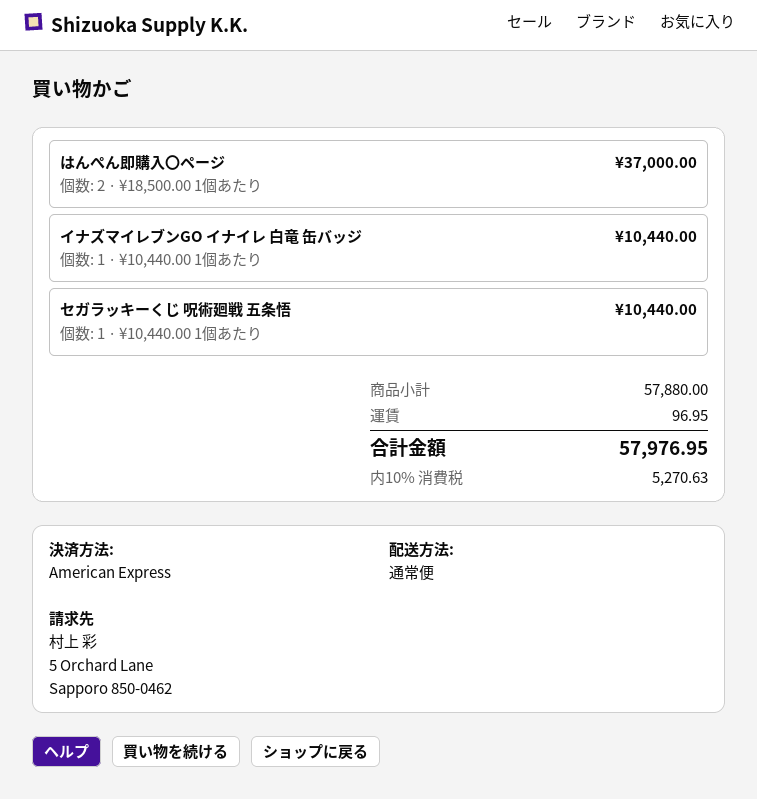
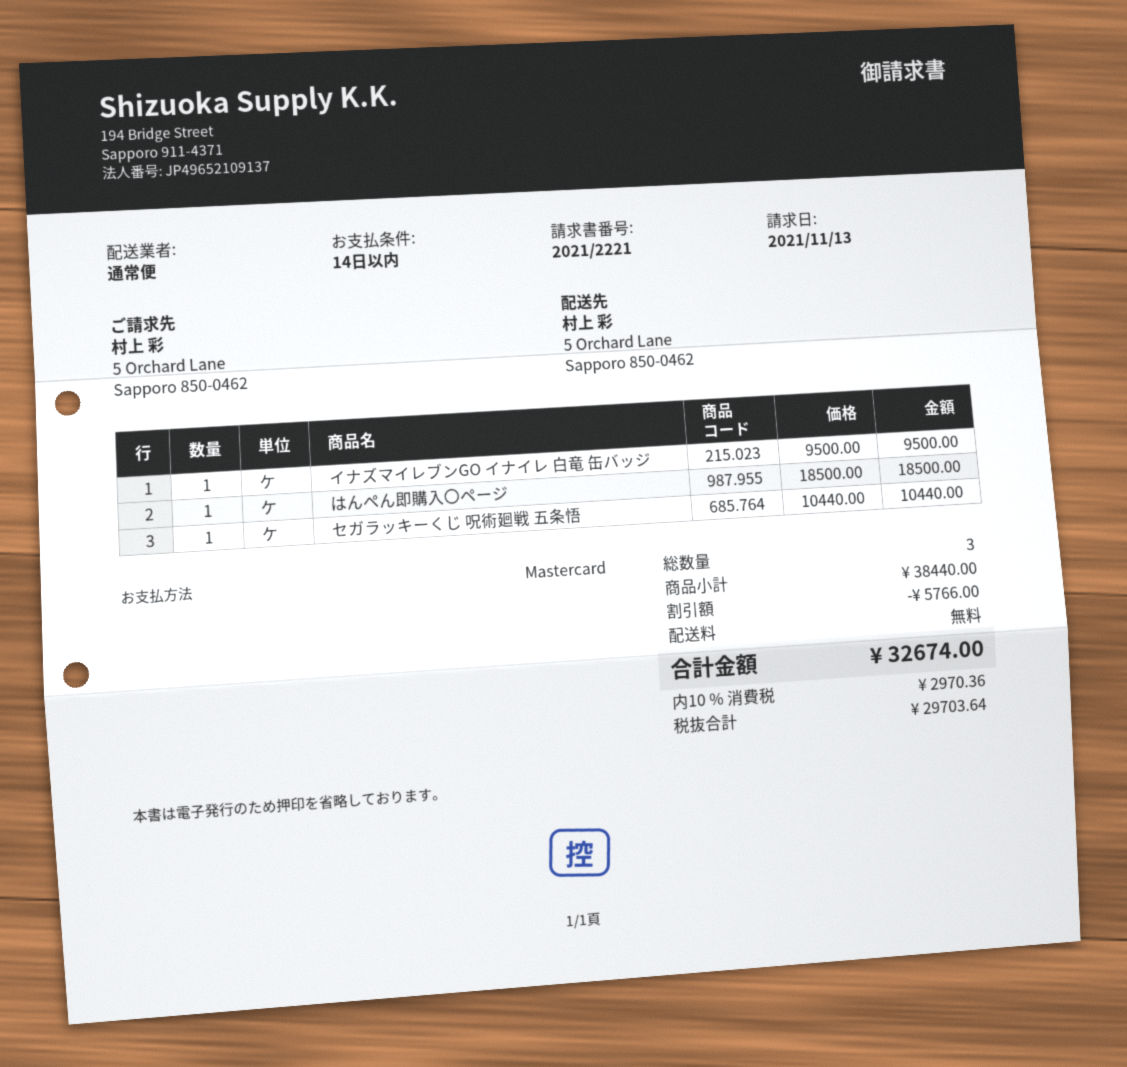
payment method: American Express -> Mastercard
はんぺん即購入〇ページ: 2 x 18500.00 = 37000.00 -> 1 x 18500.00 = 18500.00
イナズマイレブンGO イナイレ 白竜 缶バッジ: 1 x 10440.00 = 10440.00 -> 1 x 9500.00 = 9500.00
subtotal: 57880.00 -> 38440.00
discount: none -> 5766.00
shipping: 96.95 -> 0.00
tax: 10% = 5270.63 -> 10% = 2970.36
total: 57976.95 -> 32674.00

